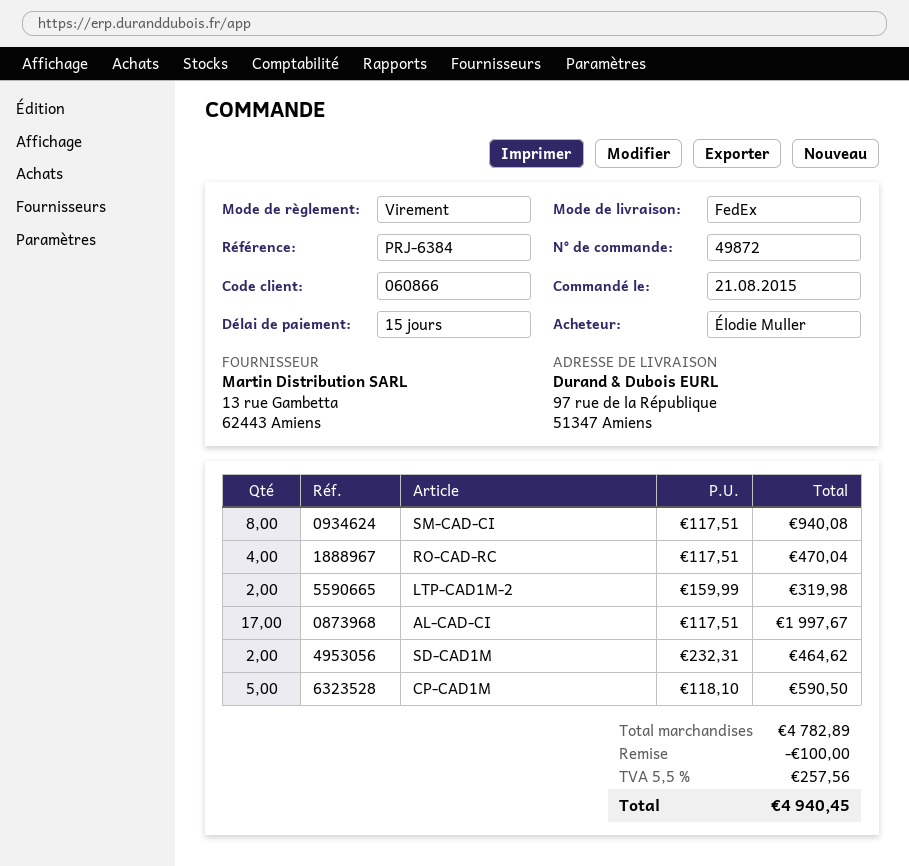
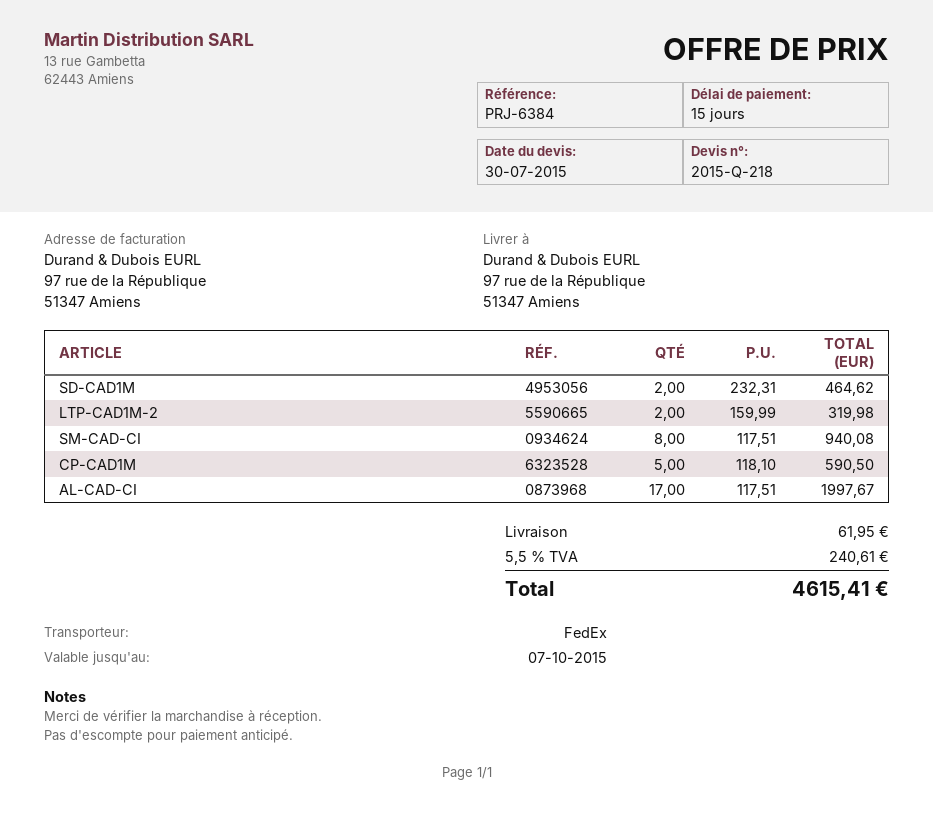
RO-CAD-RC: 4 x 117.51 = 470.04 -> none
discount: 100.00 -> none
shipping: none -> 61.95
tax: 5.5% = 257.56 -> 5.5% = 240.61
total: 4940.45 -> 4615.41

